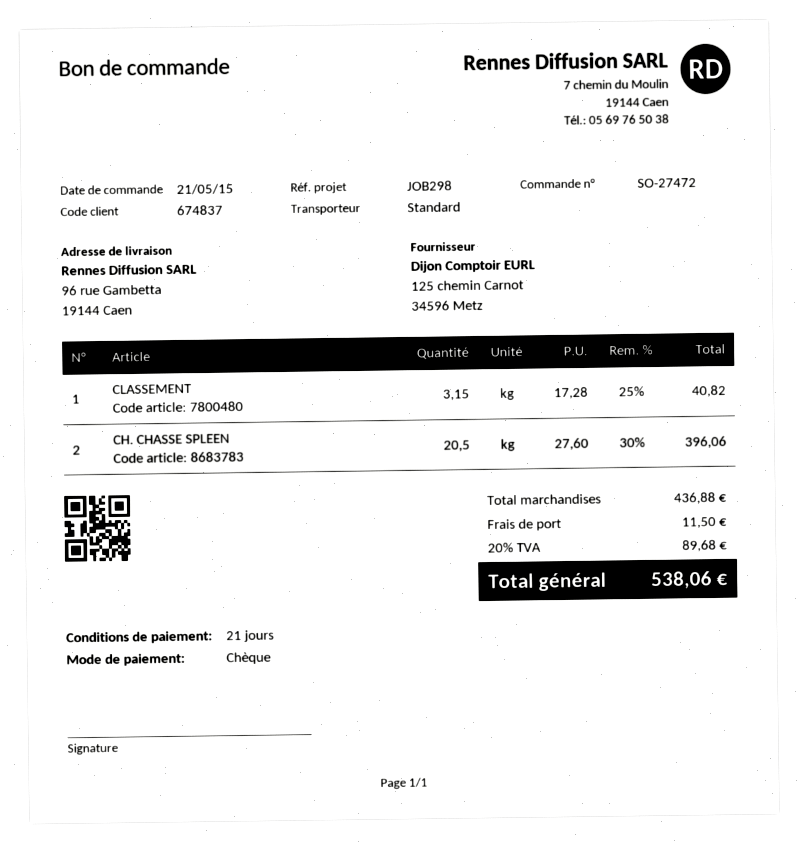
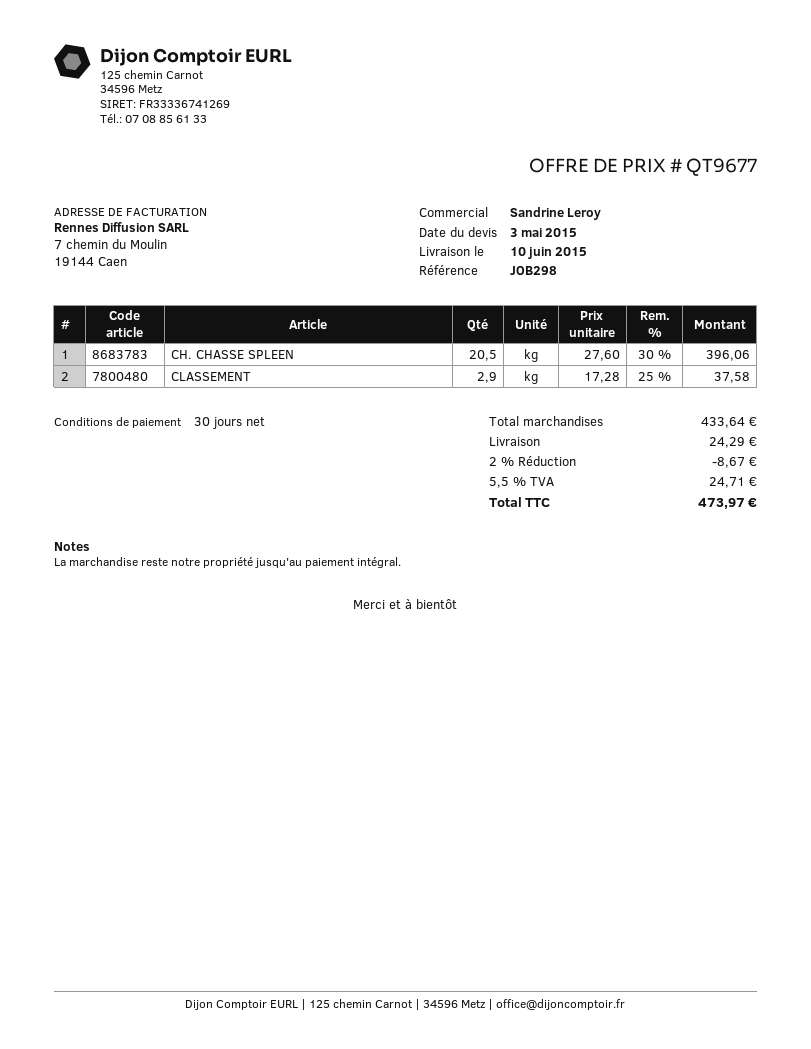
payment terms: 21 days -> 30 days
CLASSEMENT: 3.15 x 17.28 - 25% = 40.82 -> 2.9 x 17.28 - 25% = 37.58
subtotal: 436.88 -> 433.64
discount: none -> 2% = 8.67
shipping: 11.50 -> 24.29
tax: 20% = 89.68 -> 5.5% = 24.71
total: 538.06 -> 473.97

